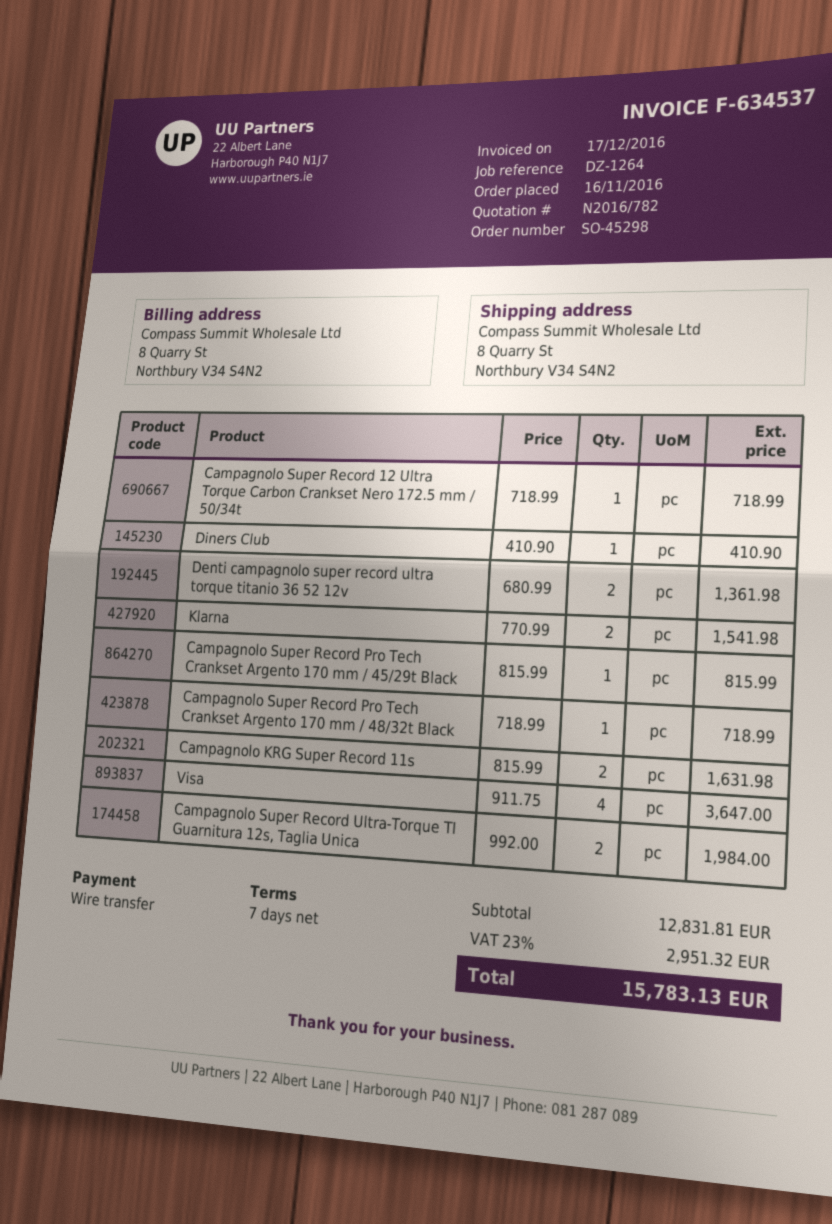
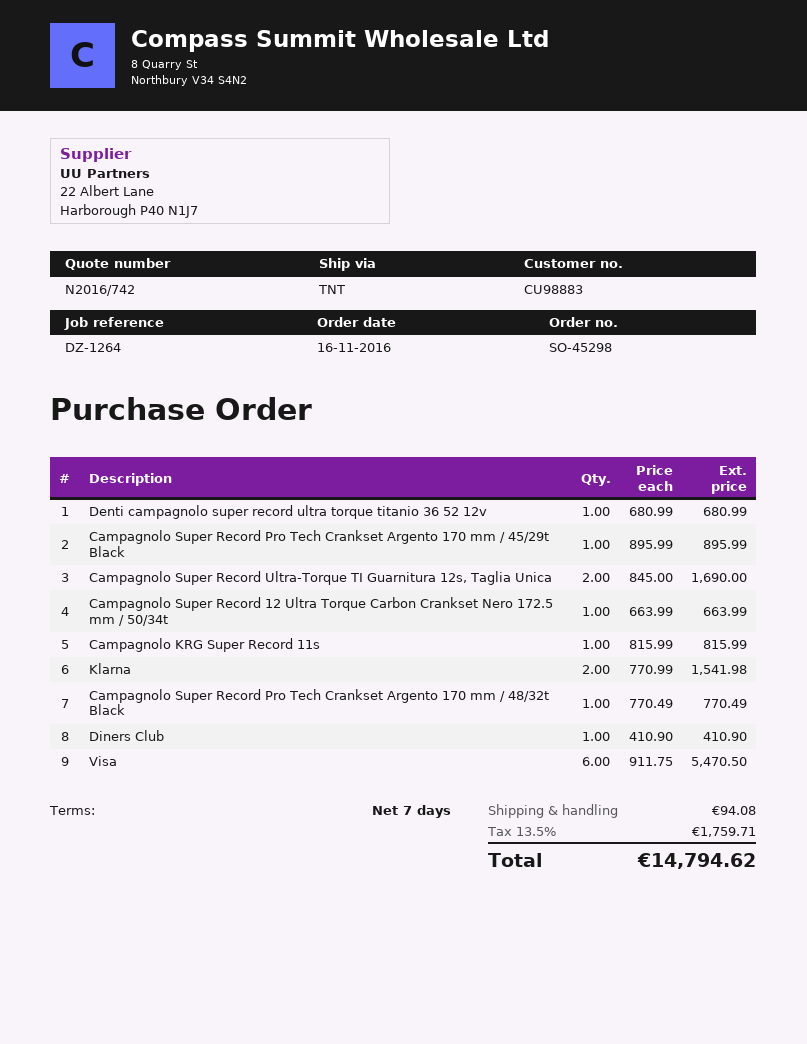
quote number: N2016/782 -> N2016/742
Campagnolo Super Record 12 Ultra Torque Carbon Crankset Nero 172.5 mm / 50/34t: 1 x 718.99 = 718.99 -> 1 x 663.99 = 663.99
Denti campagnolo super record ultra torque titanio 36 52 12v: 2 x 680.99 = 1361.98 -> 1 x 680.99 = 680.99
Campagnolo Super Record Pro Tech Crankset Argento 170 mm / 45/29t Black: 1 x 815.99 = 815.99 -> 1 x 895.99 = 895.99
Campagnolo Super Record Pro Tech Crankset Argento 170 mm / 48/32t Black: 1 x 718.99 = 718.99 -> 1 x 770.49 = 770.49
Campagnolo KRG Super Record 11s: 2 x 815.99 = 1631.98 -> 1 x 815.99 = 815.99
Visa: 4 x 911.75 = 3647.00 -> 6 x 911.75 = 5470.50
Campagnolo Super Record Ultra-Torque TI Guarnitura 12s, Taglia Unica: 2 x 992.00 = 1984.00 -> 2 x 845.00 = 1690.00
shipping: none -> 94.08
tax: 23% = 2951.32 -> 13.5% = 1759.71
total: 15783.13 -> 14794.62

